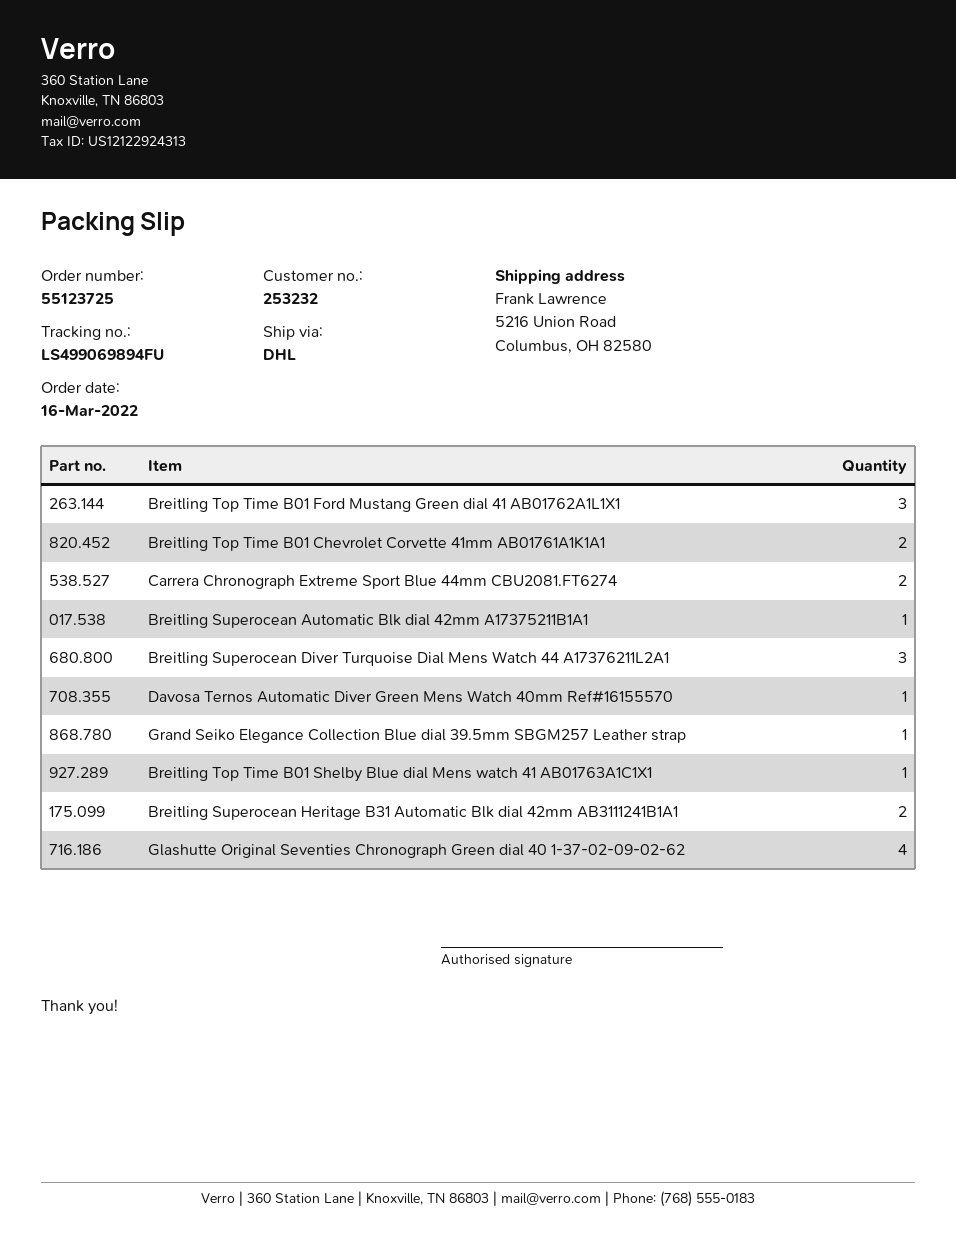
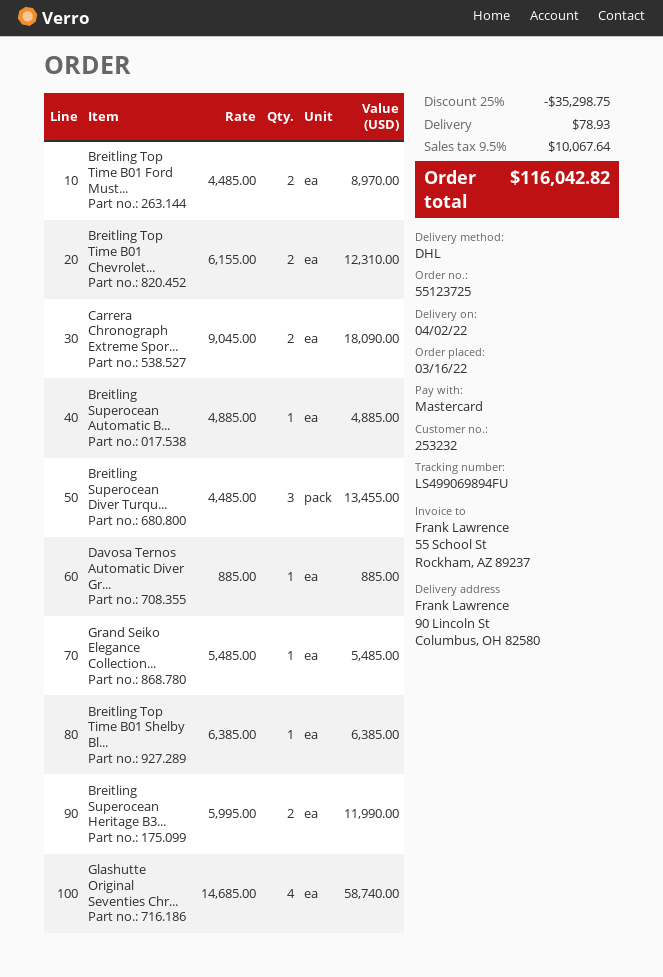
ship to: 5216 Union Road, Columbus, OH 82580 -> 90 Lincoln St, Columbus, OH 82580
Breitling Top Time B01 Ford Mustang Green dial 41 AB01762A1L1X1: 3 -> 2

